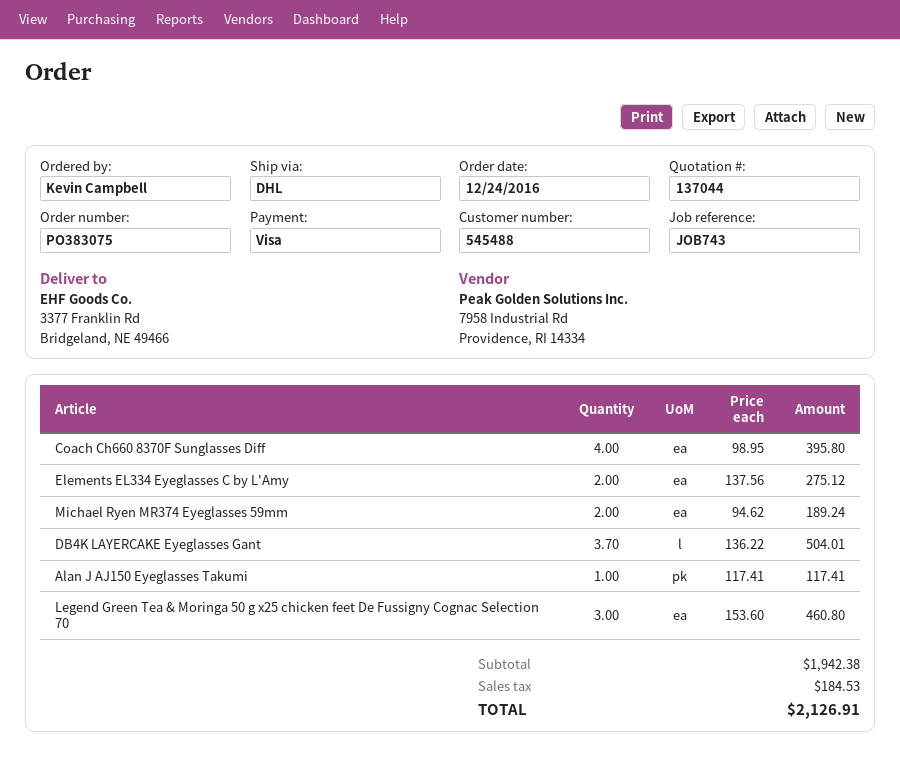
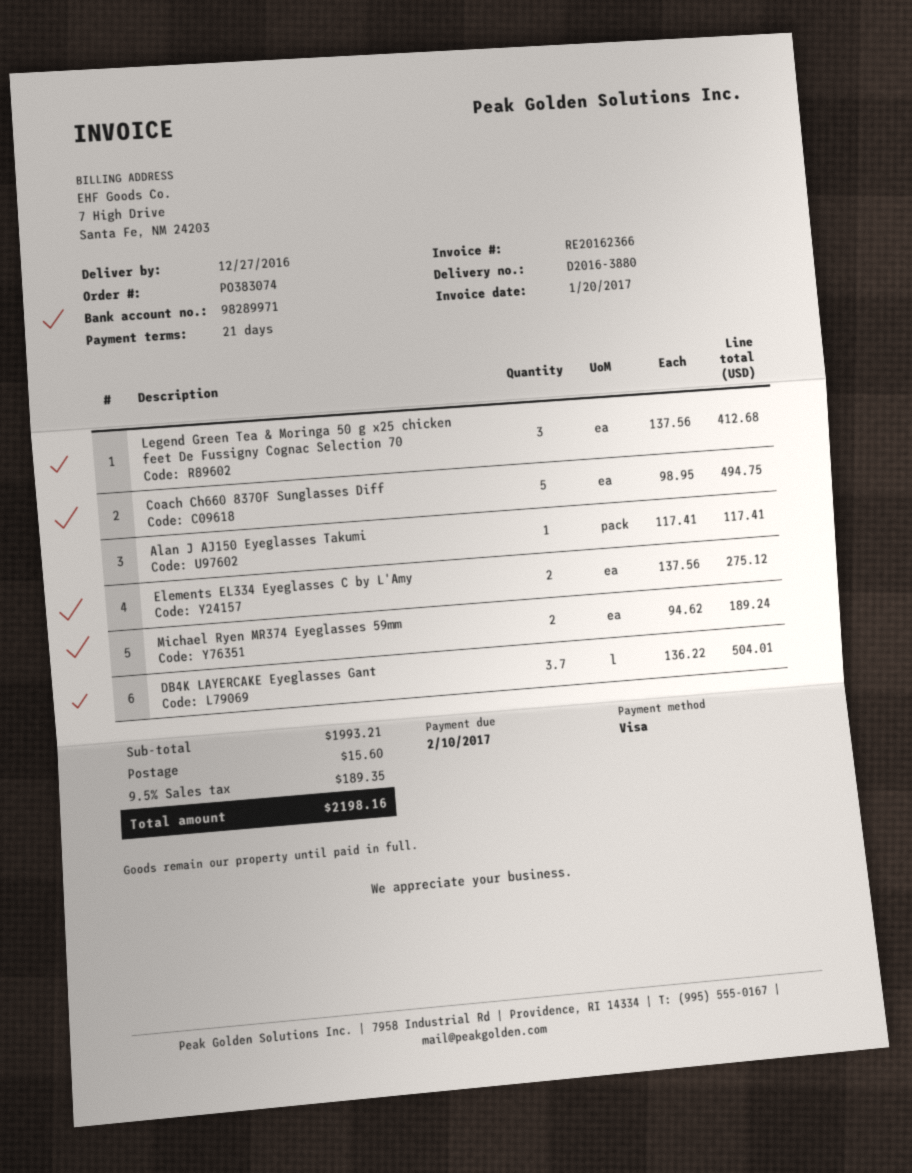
order number: PO383075 -> PO383074
Coach Ch660 8370F Sunglasses Diff: 4 x 98.95 = 395.80 -> 5 x 98.95 = 494.75
Legend Green Tea & Moringa 50 g x25 chicken feet De Fussigny Cognac Selection 70: 3 x 153.60 = 460.80 -> 3 x 137.56 = 412.68
subtotal: 1942.38 -> 1993.21
shipping: none -> 15.60
tax: 184.53 -> 189.35
total: 2126.91 -> 2198.16

